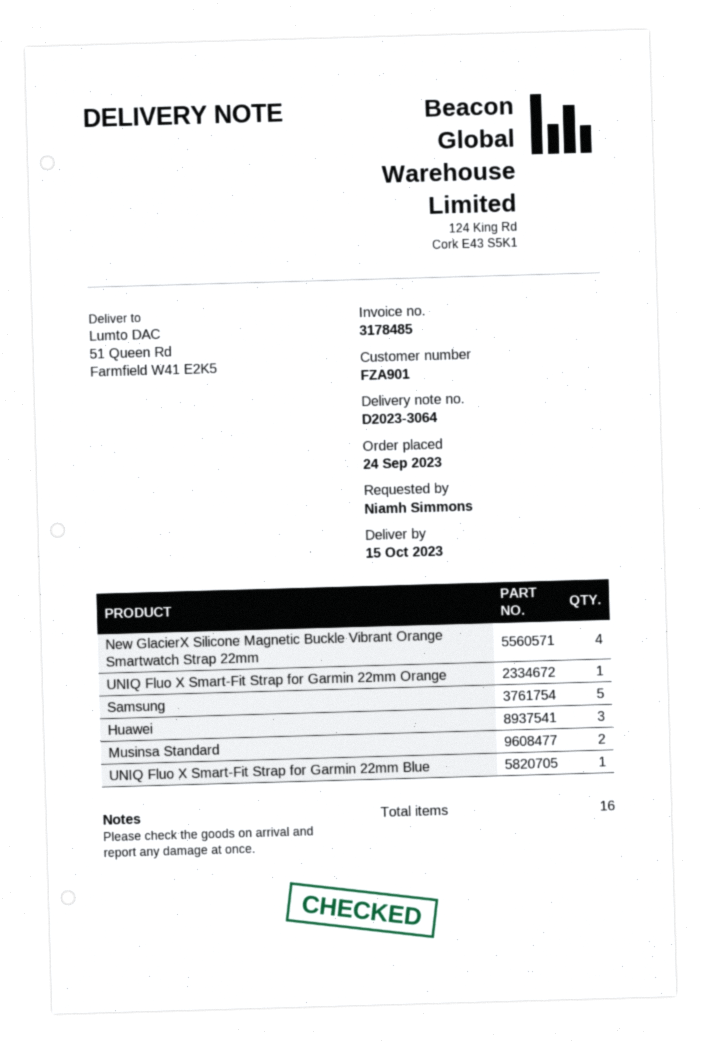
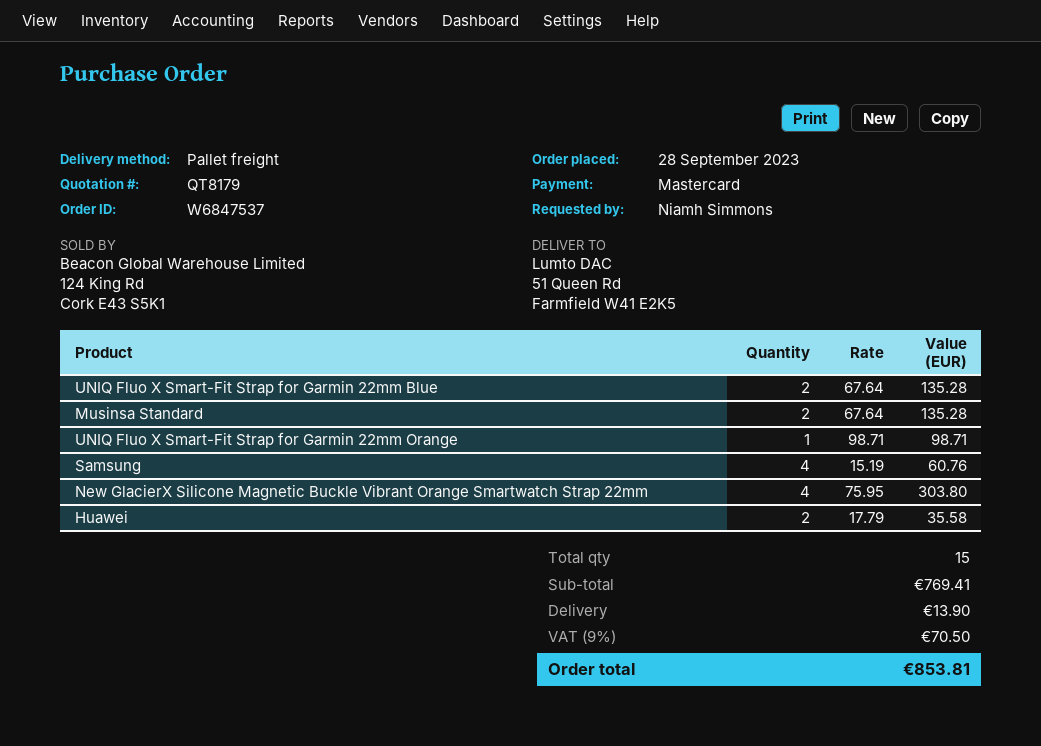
order date: 2023-09-24 -> 2023-09-28
Samsung: 5 -> 4
Huawei: 3 -> 2
UNIQ Fluo X Smart-Fit Strap for Garmin 22mm Blue: 1 -> 2
total quantity: 16 -> 15

